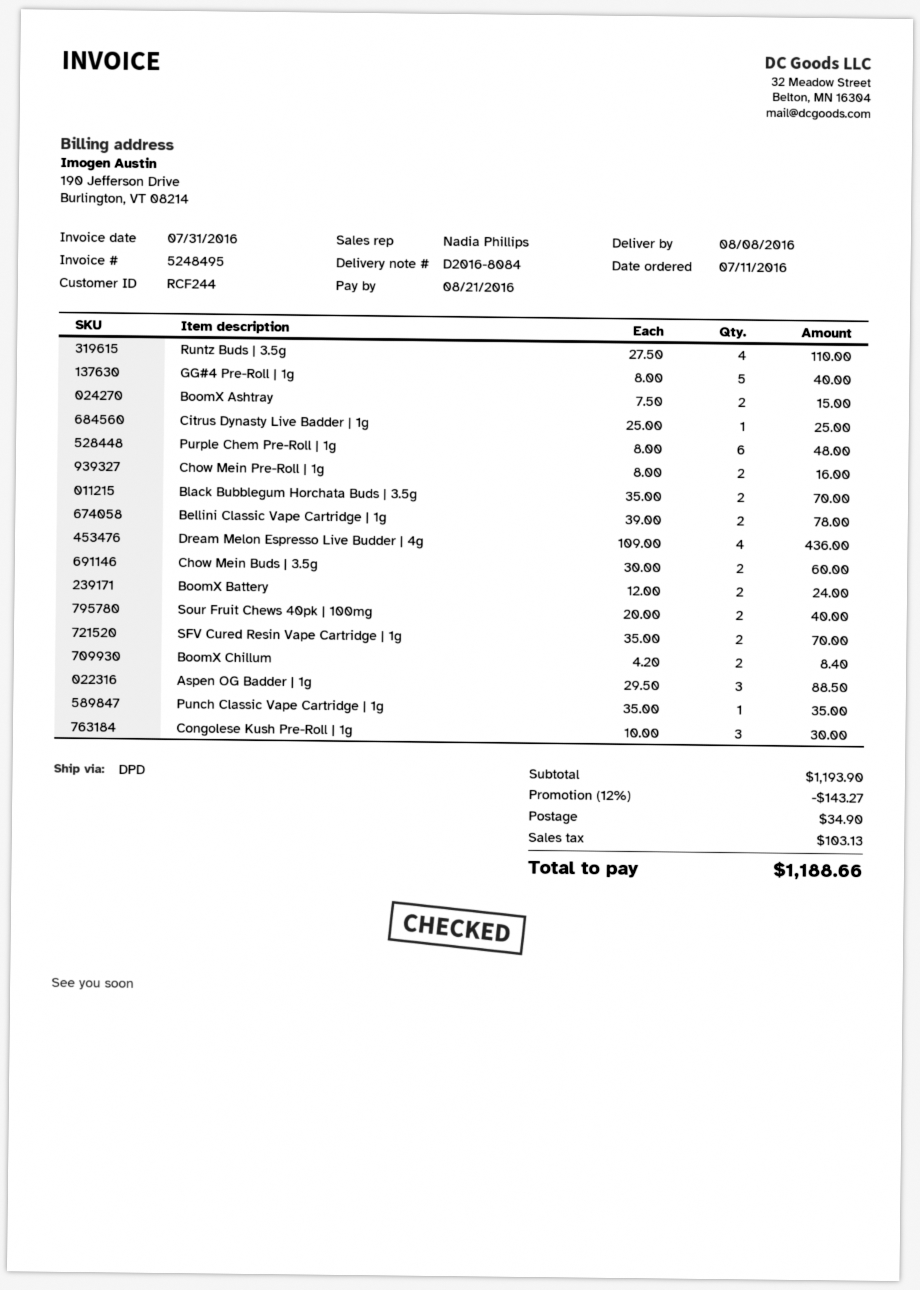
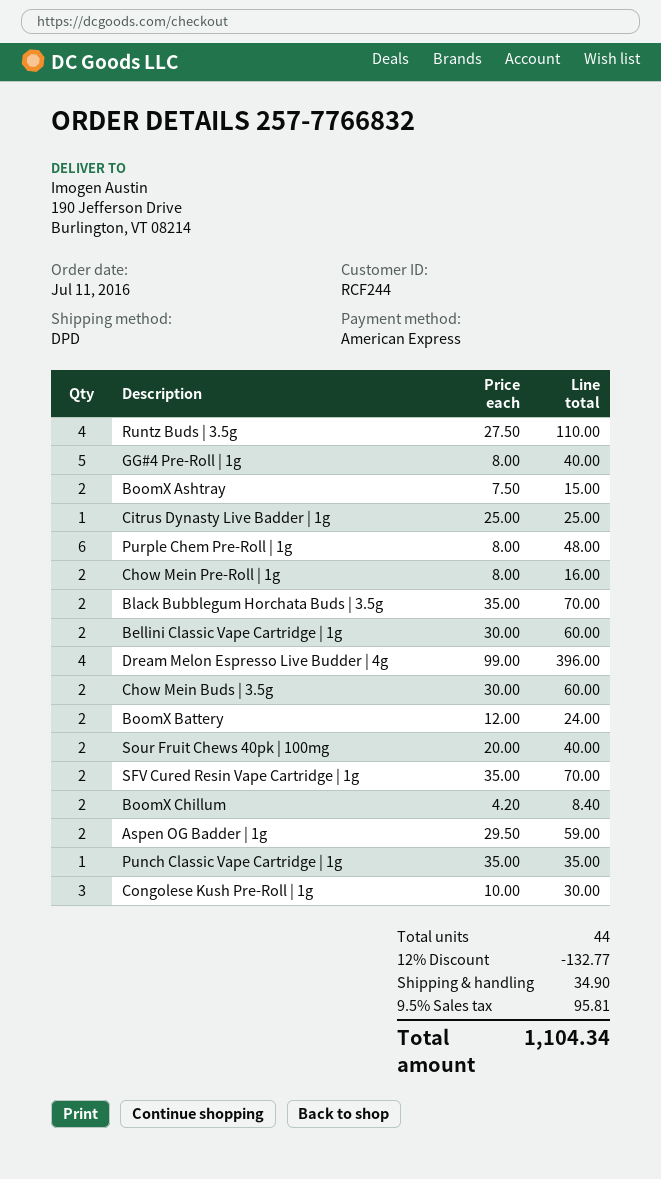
Bellini Classic Vape Cartridge | 1g: 2 x 39.00 = 78.00 -> 2 x 30.00 = 60.00
Dream Melon Espresso Live Budder | 4g: 4 x 109.00 = 436.00 -> 4 x 99.00 = 396.00
Aspen OG Badder | 1g: 3 x 29.50 = 88.50 -> 2 x 29.50 = 59.00
discount: 12% = 143.27 -> 12% = 132.77
tax: 103.13 -> 95.81
total: 1188.66 -> 1104.34

